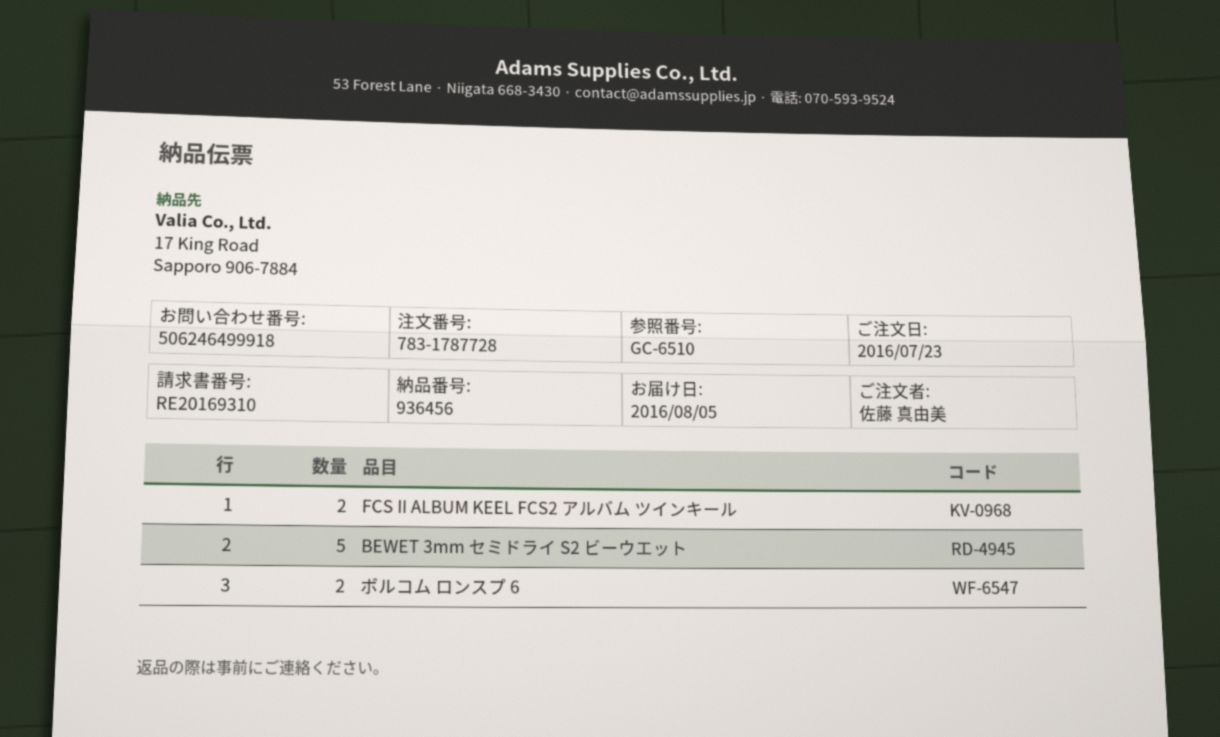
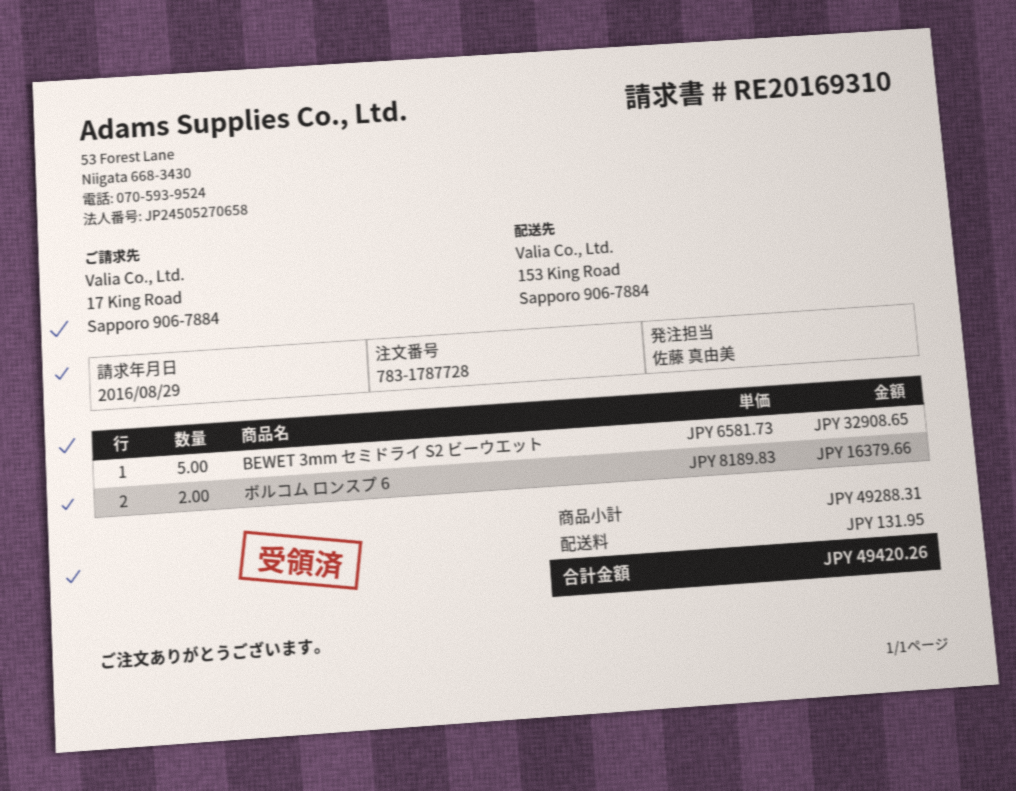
ship to: 17 King Road, Sapporo 906-7884 -> 153 King Road, Sapporo 906-7884
FCS II ALBUM KEEL FCS2 アルバム ツインキール: 2 -> none

